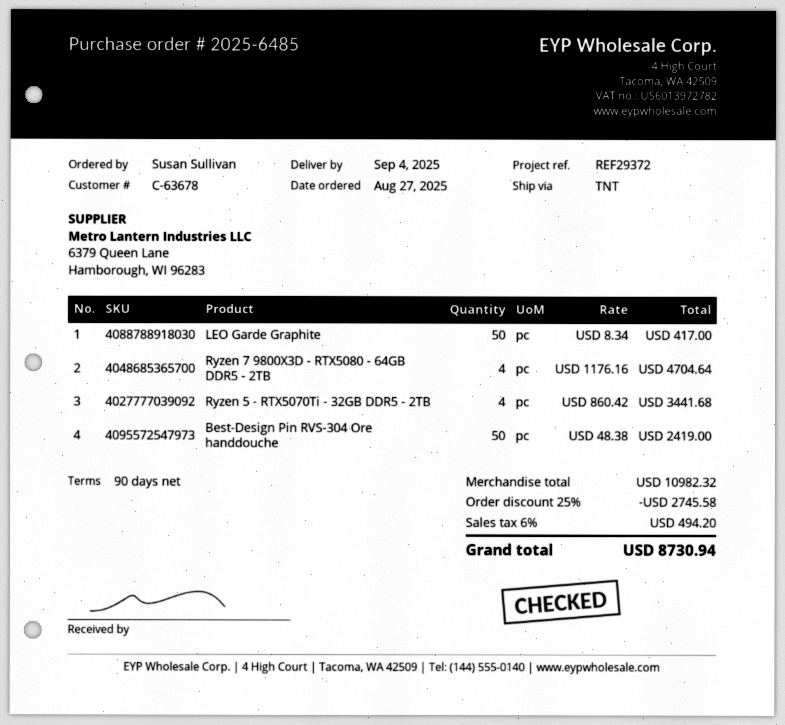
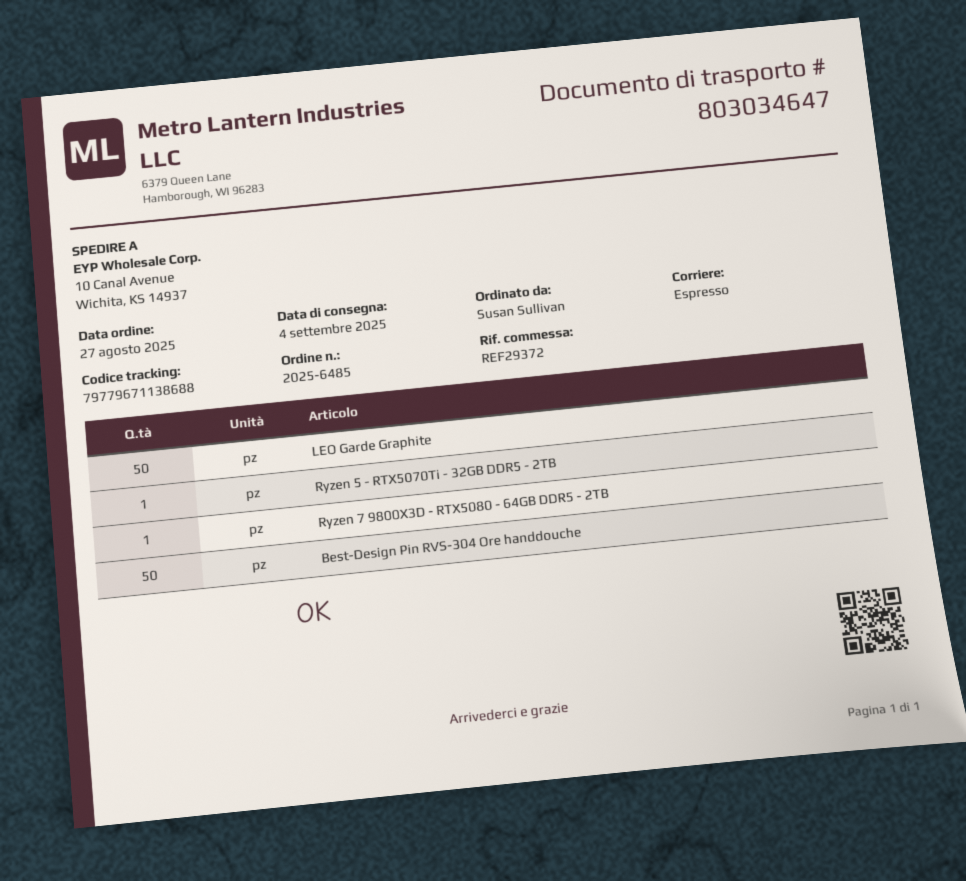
shipping method: TNT -> express
Ryzen 7 9800X3D - RTX5080 - 64GB DDR5 - 2TB: 4 -> 1
Ryzen 5 - RTX5070Ti - 32GB DDR5 - 2TB: 4 -> 1

